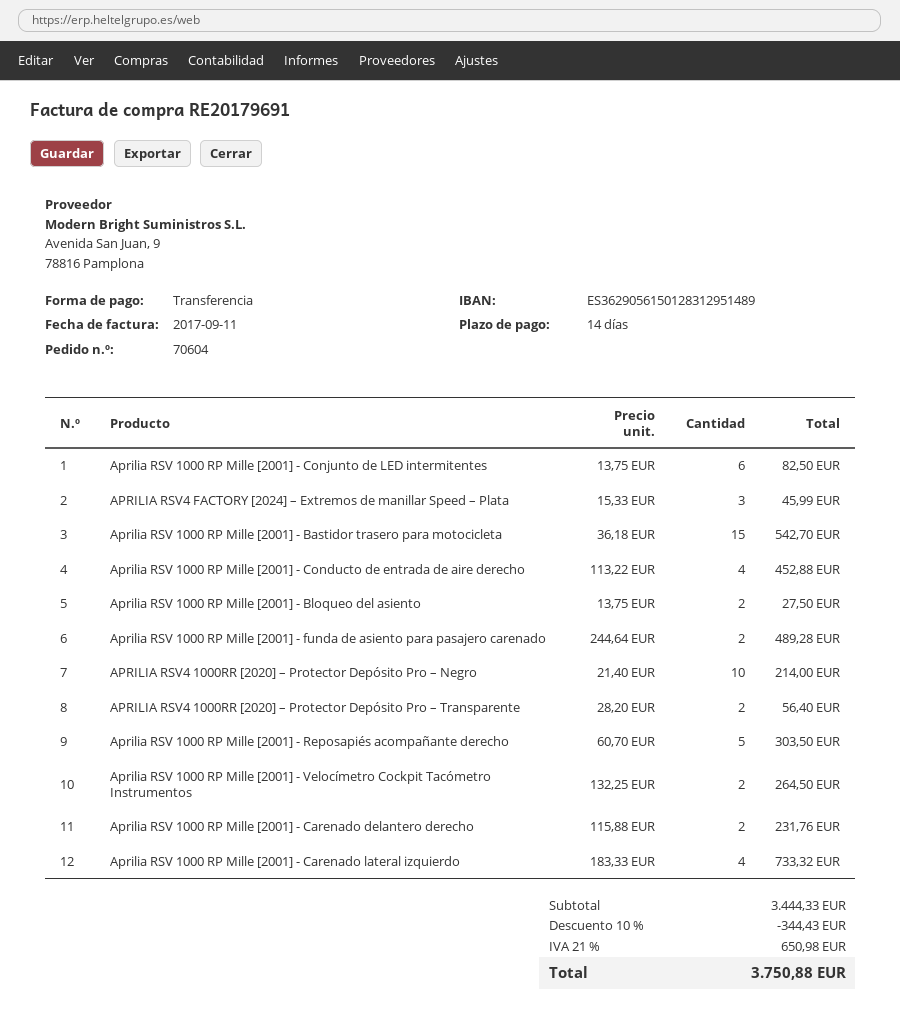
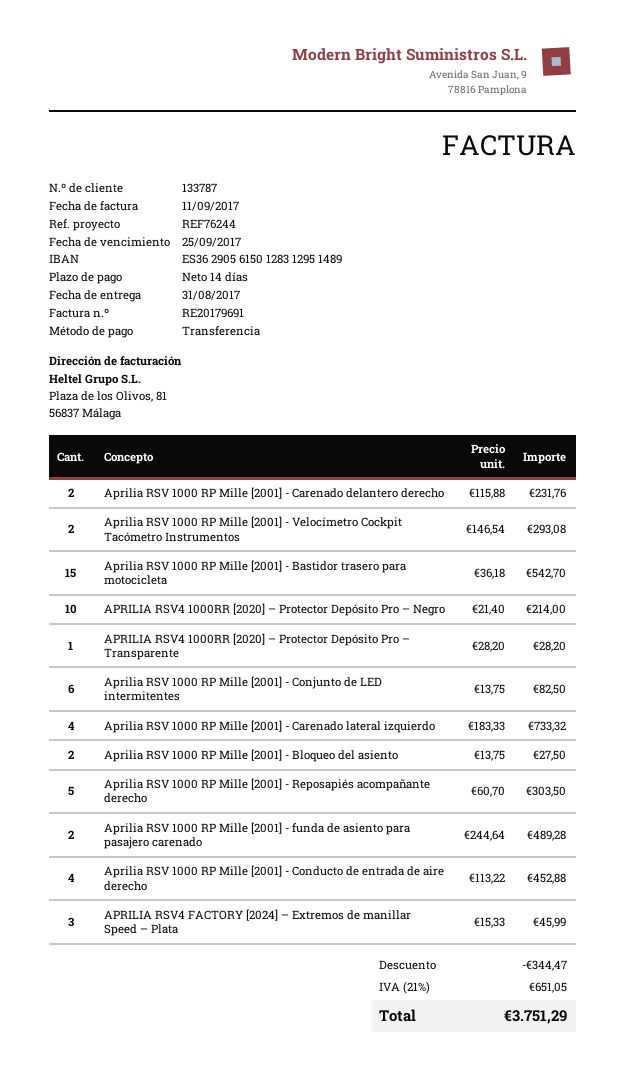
APRILIA RSV4 1000RR [2020] – Protector Depósito Pro – Transparente: 2 x 28.20 = 56.40 -> 1 x 28.20 = 28.20
Aprilia RSV 1000 RP Mille [2001] - Velocímetro Cockpit Tacómetro Instrumentos: 2 x 132.25 = 264.50 -> 2 x 146.54 = 293.08
discount: 344.43 -> 344.47
tax: 21% = 650.98 -> 21% = 651.05
total: 3750.88 -> 3751.29

